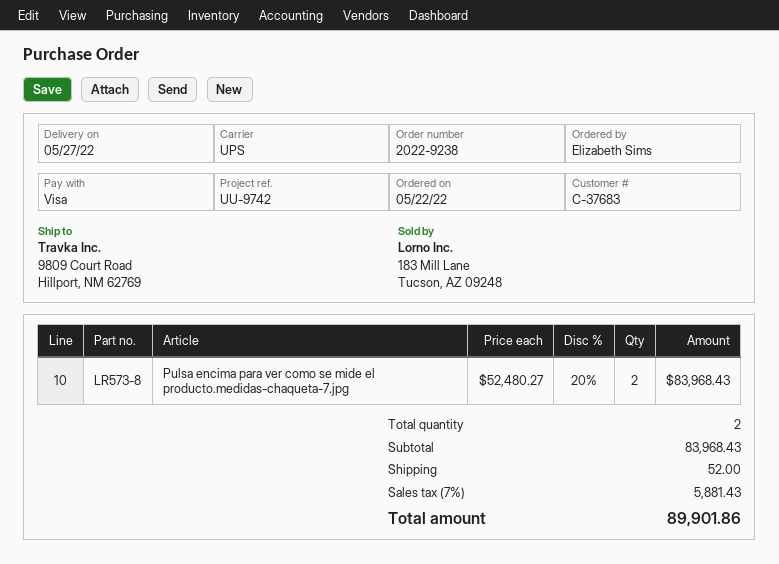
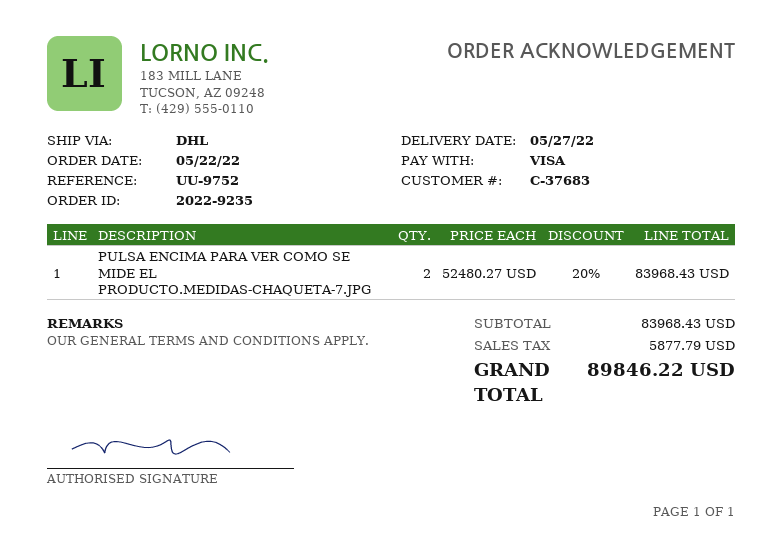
order number: 2022-9238 -> 2022-9235
reference: UU-9742 -> UU-9752
shipping method: UPS -> DHL
shipping: 52.00 -> none
tax: 5881.43 -> 5877.79
total: 89901.86 -> 89846.22

